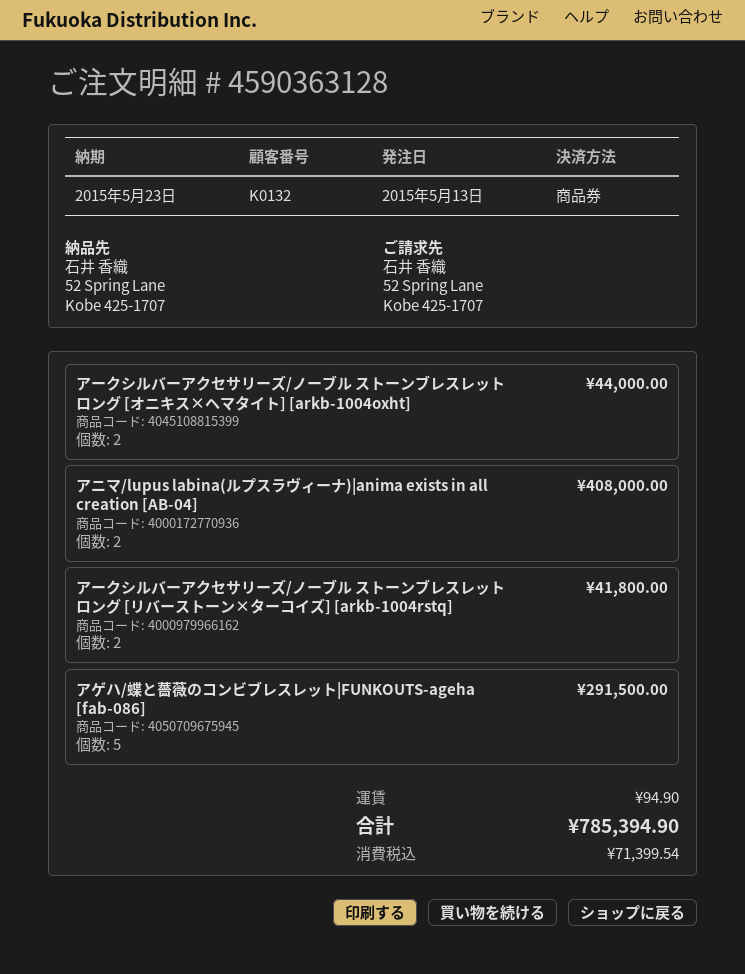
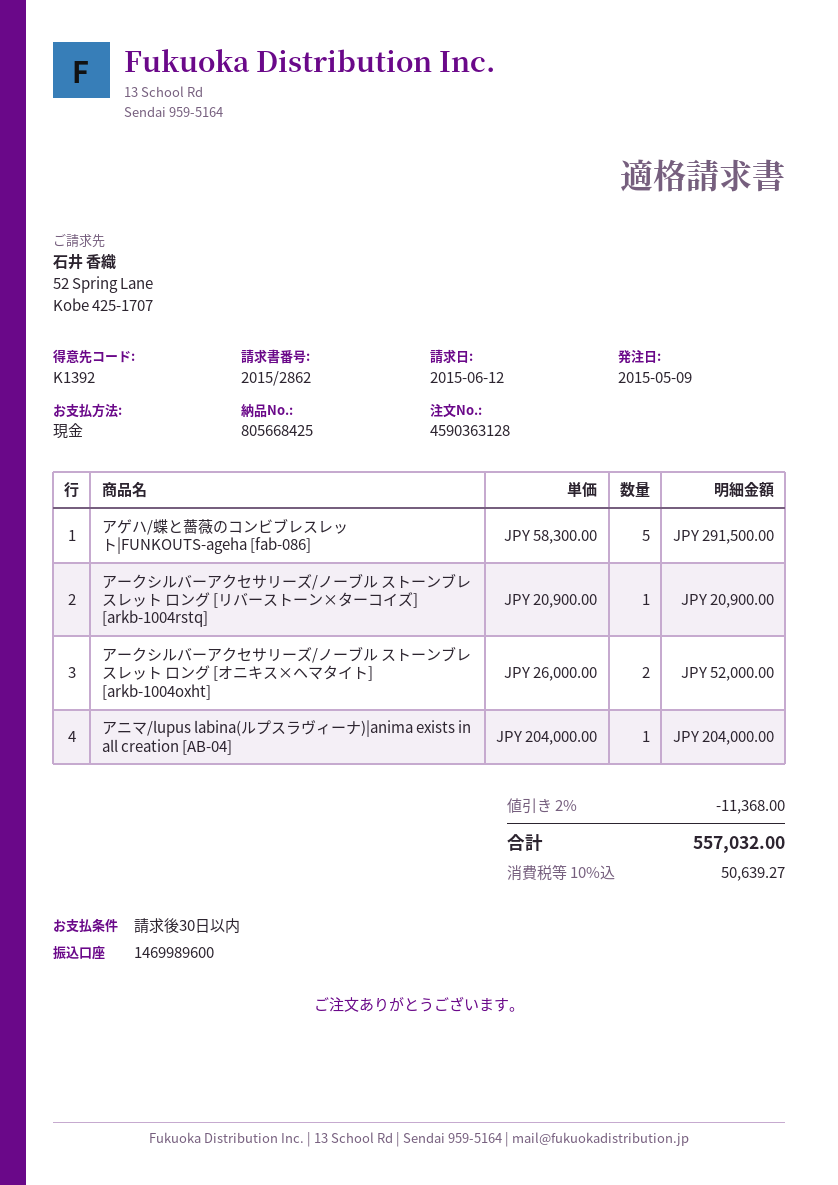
order date: 2015-05-13 -> 2015-05-09
customer number: K0132 -> K1392
payment method: gift card -> cash
アークシルバーアクセサリーズ/ノーブル ストーンブレスレット ロング [オニキス×ヘマタイト] [arkb-1004oxht]: 2 for 44000.00 -> 2 for 52000.00
アニマ/lupus labina(ルプスラヴィーナ)|anima exists in all creation [AB-04]: 2 for 408000.00 -> 1 for 204000.00
アークシルバーアクセサリーズ/ノーブル ストーンブレスレット ロング [リバーストーン×ターコイズ] [arkb-1004rstq]: 2 for 41800.00 -> 1 for 20900.00
discount: none -> 2% = 11368.00
shipping: 94.90 -> none
tax: 71399.54 -> 50639.27
total: 785394.90 -> 557032.00

